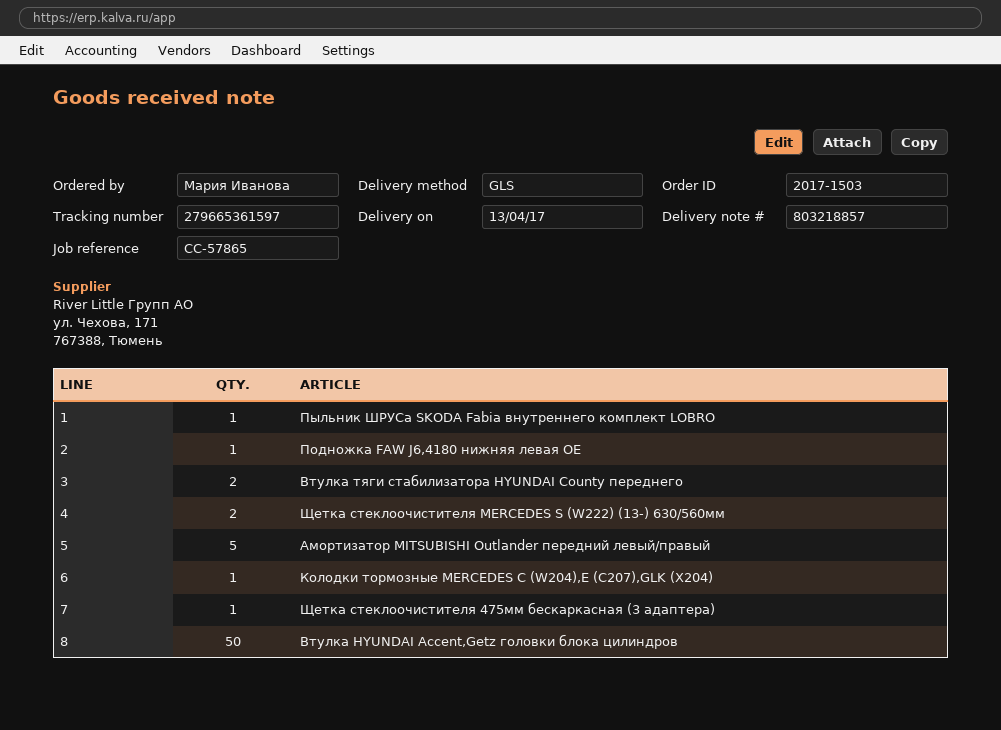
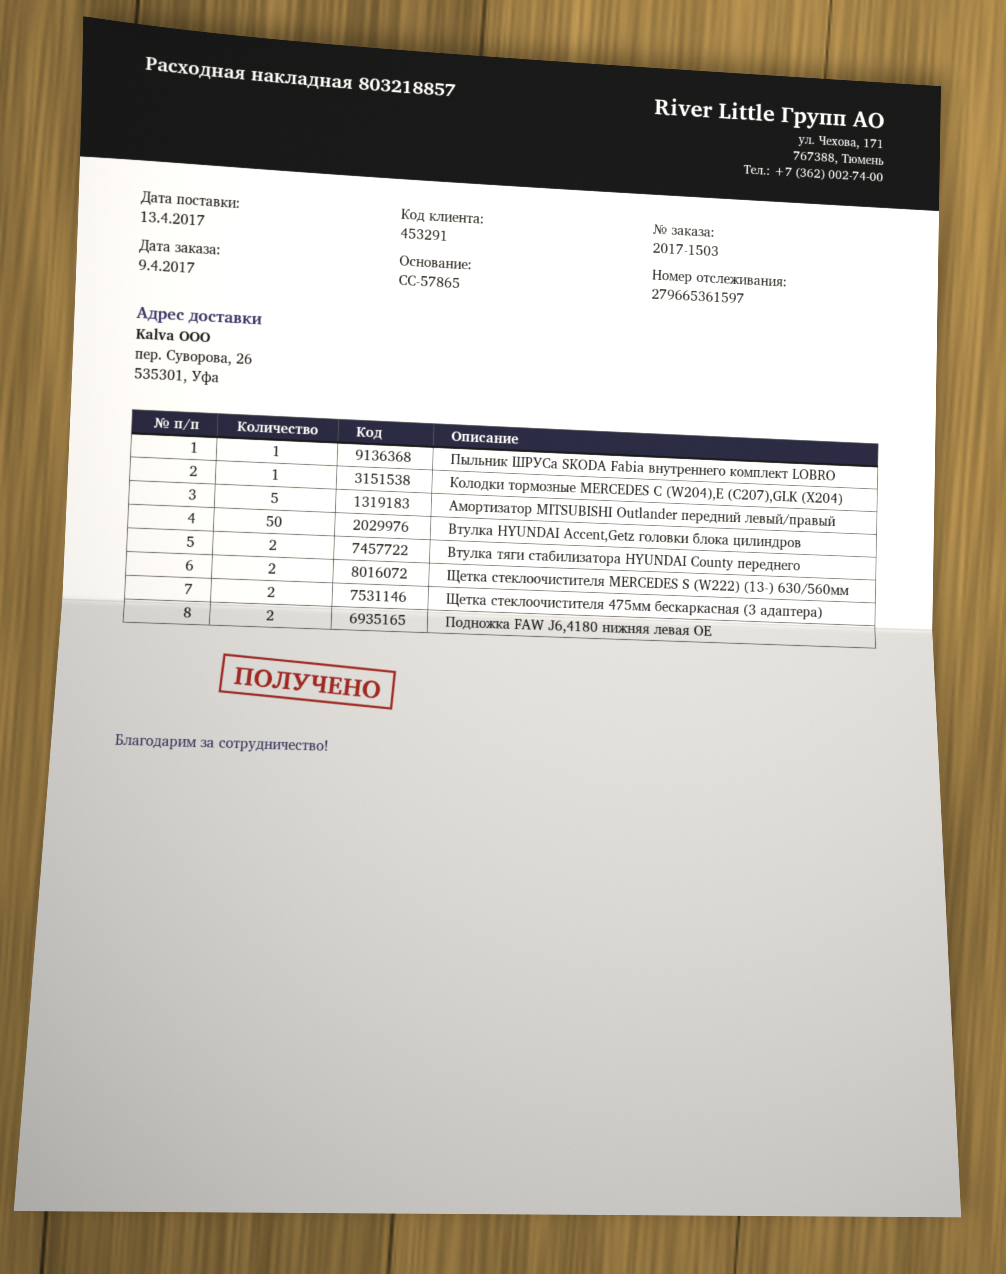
Подножка FAW J6,4180 нижняя левая OE: 1 -> 2
Щетка стеклоочистителя 475мм бескаркасная (3 адаптера): 1 -> 2

